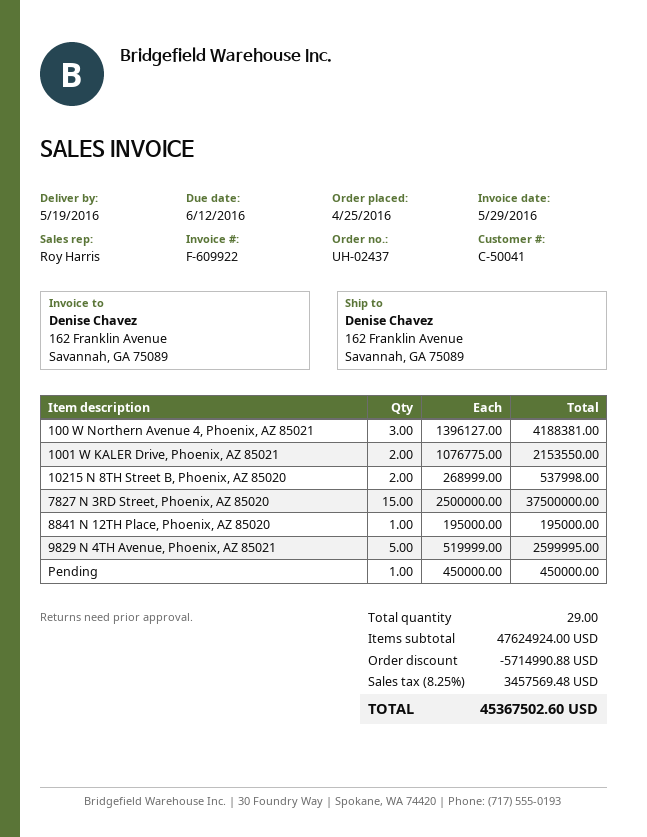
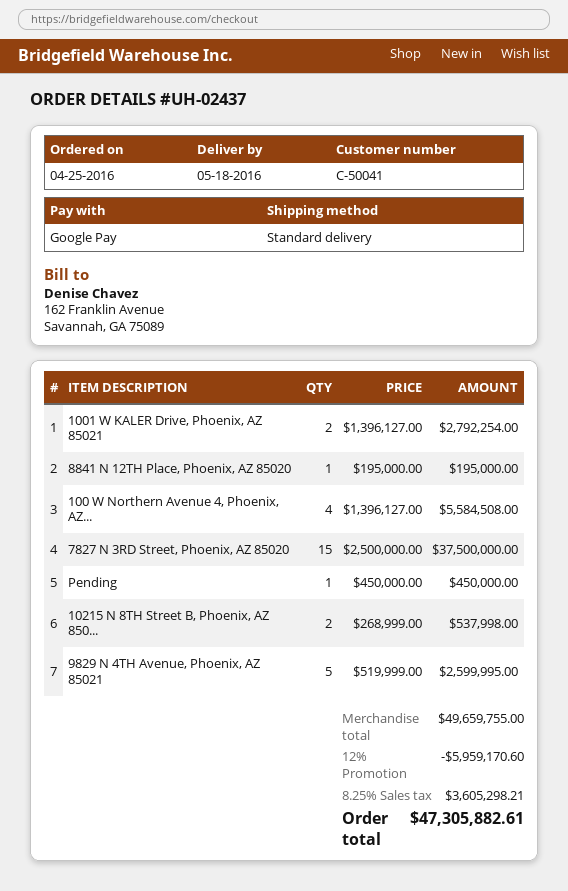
delivery date: 2016-05-19 -> 2016-05-18
100 W Northern Avenue 4, Phoenix, AZ 85021: 3 x 1396127.00 = 4188381.00 -> 4 x 1396127.00 = 5584508.00
1001 W KALER Drive, Phoenix, AZ 85021: 2 x 1076775.00 = 2153550.00 -> 2 x 1396127.00 = 2792254.00
subtotal: 47624924.00 -> 49659755.00
discount: 5714990.88 -> 5959170.60
tax: 8.25% = 3457569.48 -> 8.25% = 3605298.21
total: 45367502.60 -> 47305882.61

